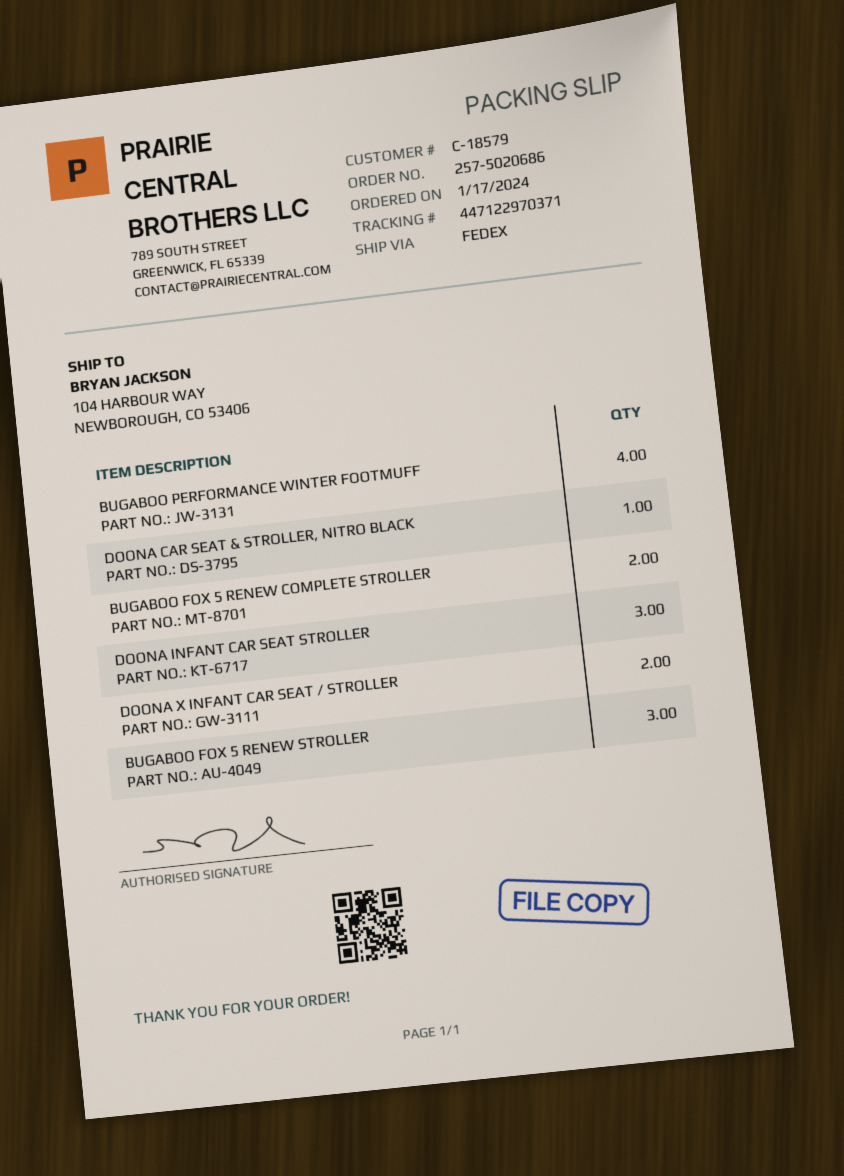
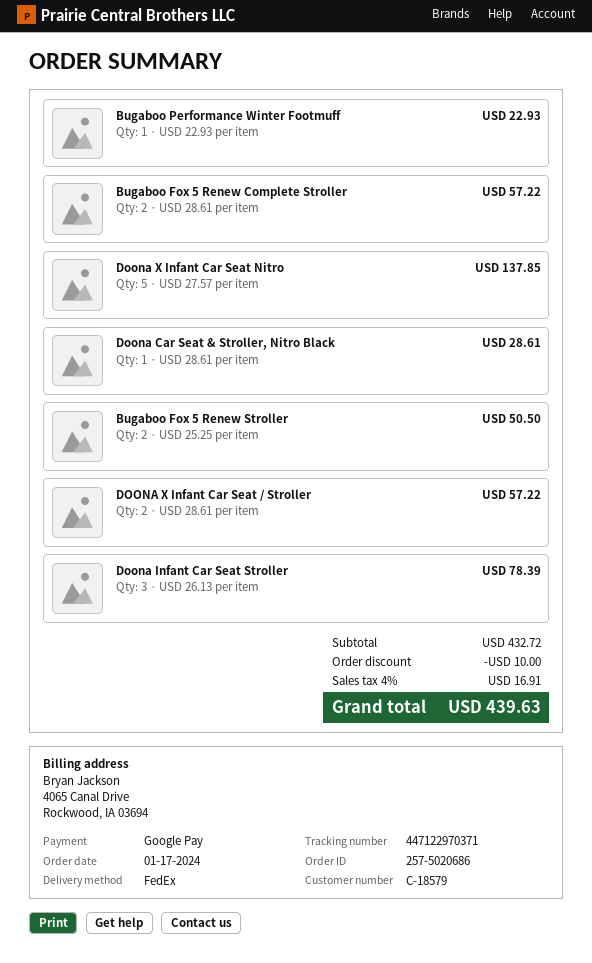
BUGABOO PERFORMANCE WINTER FOOTMUFF: 4 -> 1
BUGABOO FOX 5 RENEW STROLLER: 3 -> 2
Doona X Infant Car Seat Nitro: none -> 5

